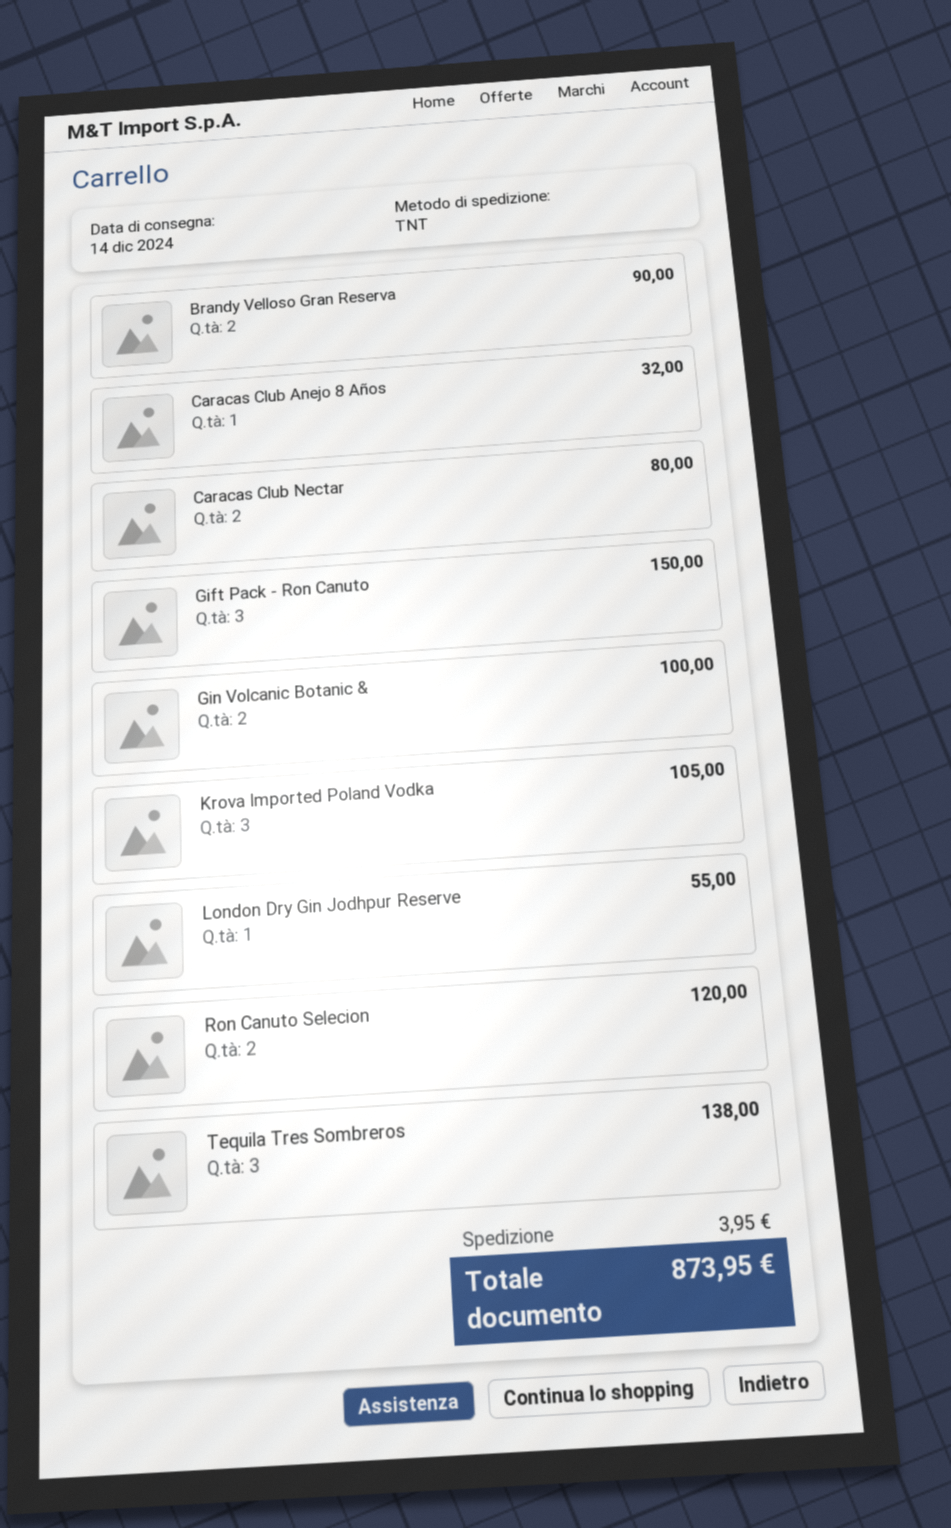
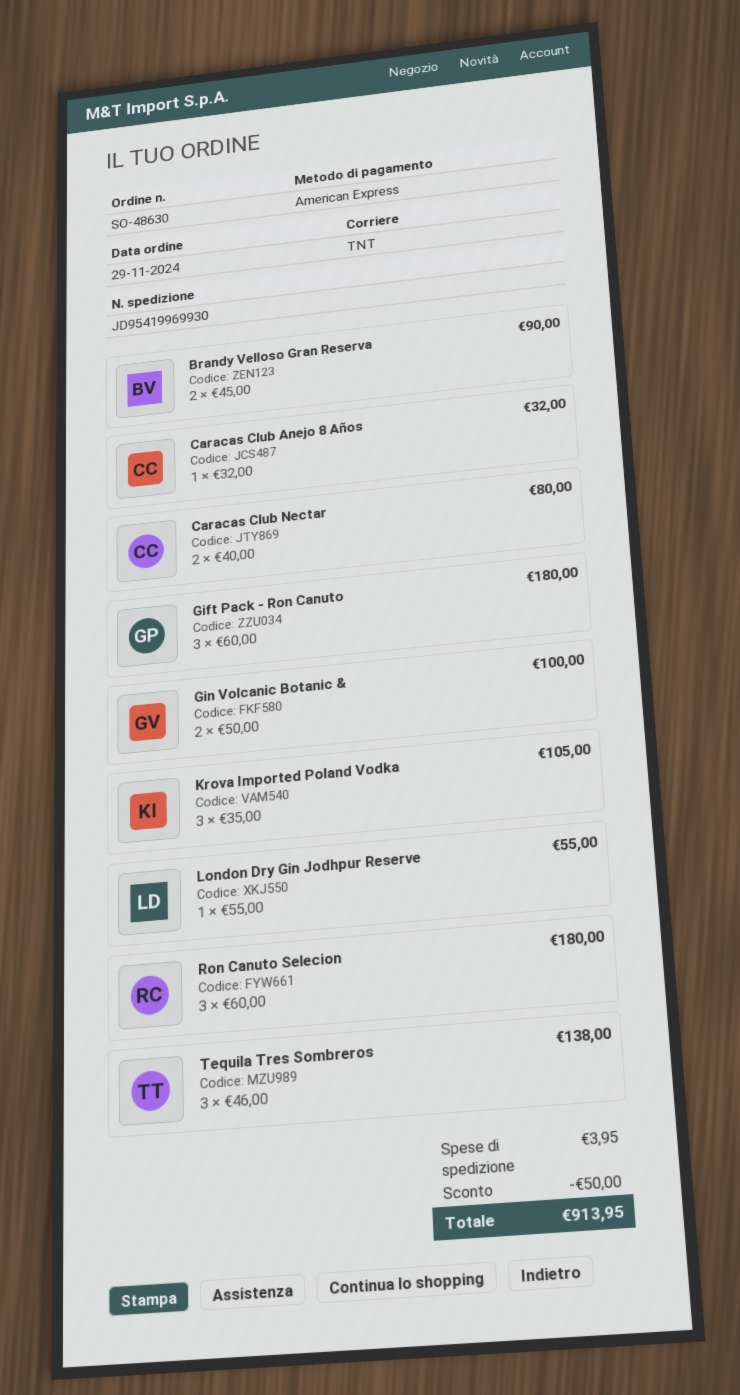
Gift Pack - Ron Canuto: 3 for 150.00 -> 3 for 180.00
Ron Canuto Selecion: 2 for 120.00 -> 3 for 180.00
discount: none -> 50.00
total: 873.95 -> 913.95

